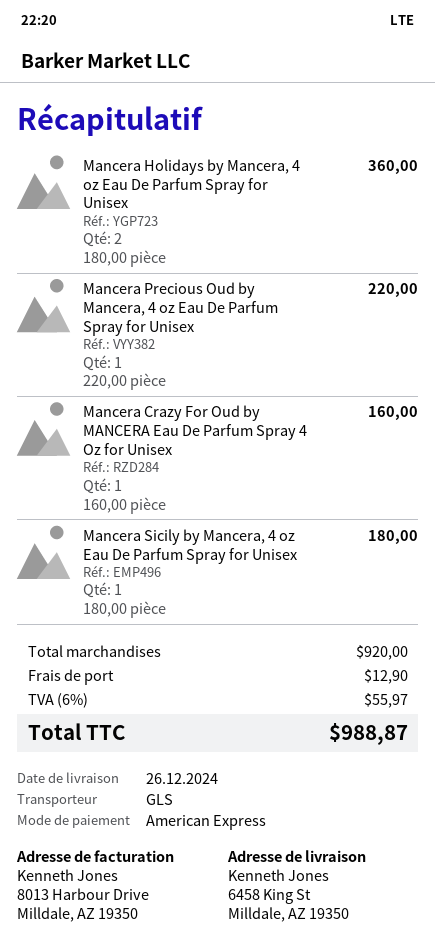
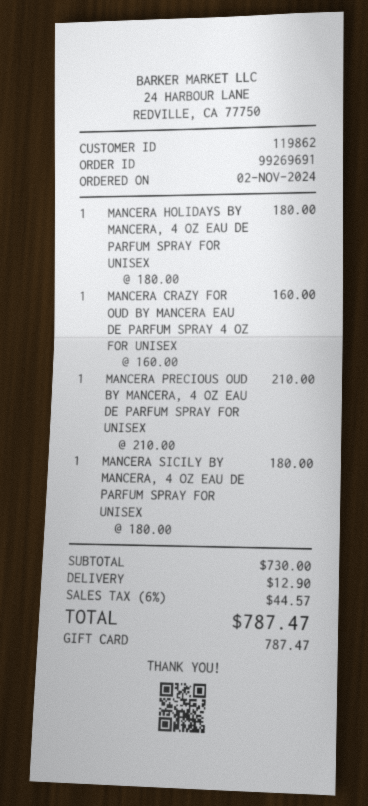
payment method: American Express -> gift card
Mancera Holidays by Mancera, 4 oz Eau De Parfum Spray for Unisex: 2 x 180.00 = 360.00 -> 1 x 180.00 = 180.00
Mancera Precious Oud by Mancera, 4 oz Eau De Parfum Spray for Unisex: 1 x 220.00 = 220.00 -> 1 x 210.00 = 210.00
subtotal: 920.00 -> 730.00
tax: 6% = 55.97 -> 6% = 44.57
total: 988.87 -> 787.47

